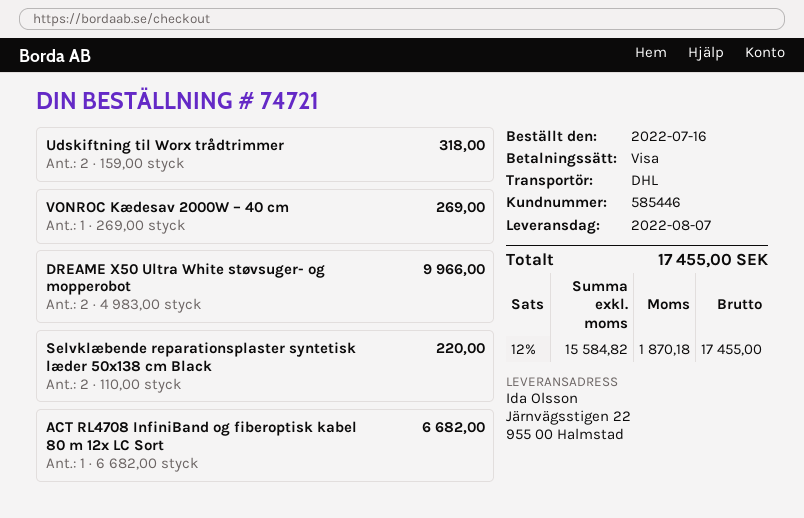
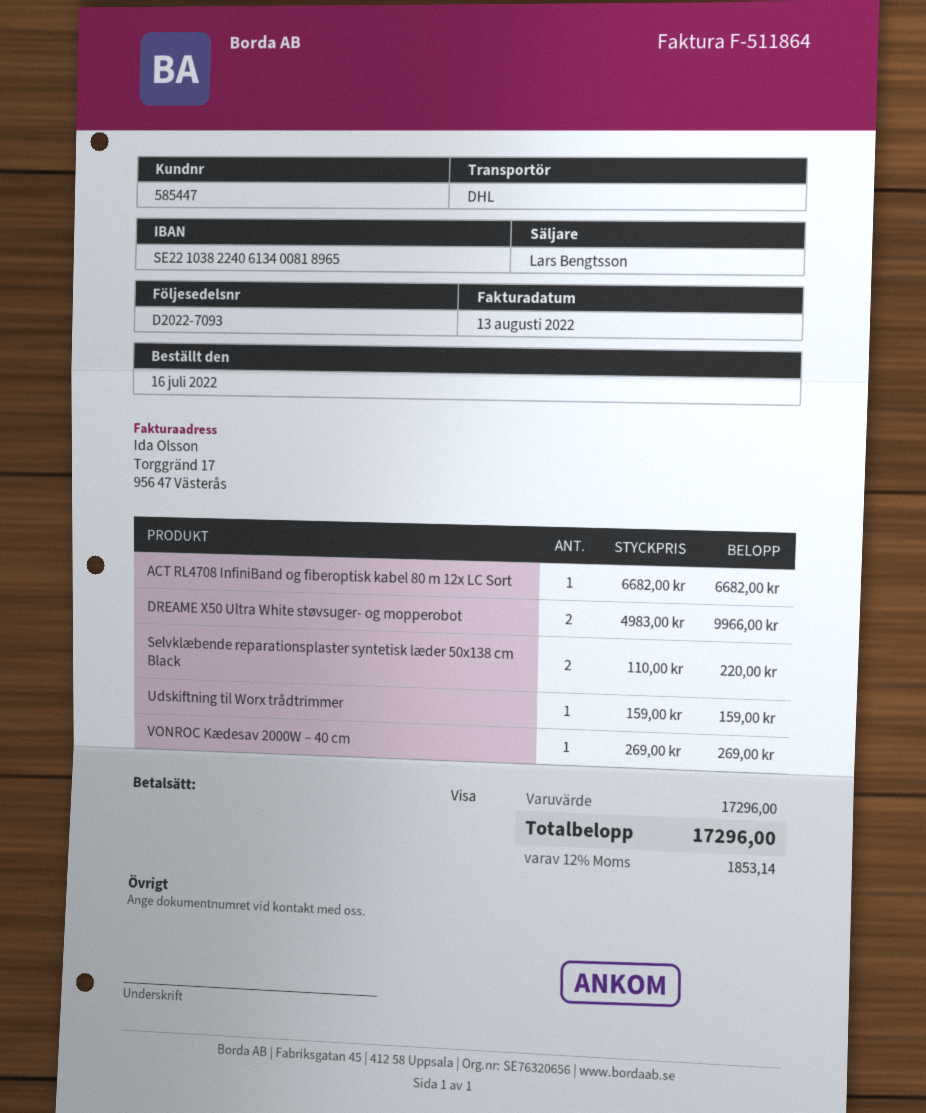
customer number: 585446 -> 585447
Udskiftning til Worx trådtrimmer: 2 x 159.00 = 318.00 -> 1 x 159.00 = 159.00
tax: 12% = 1870.18 -> 12% = 1853.14
total: 17455.00 -> 17296.00

